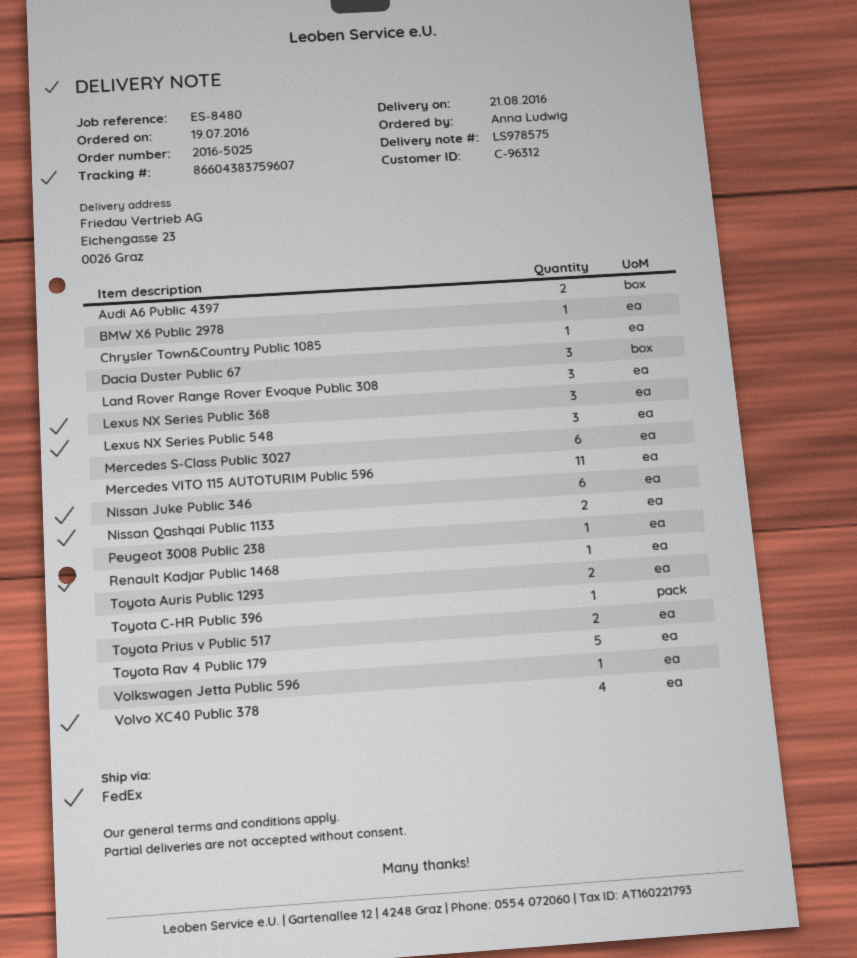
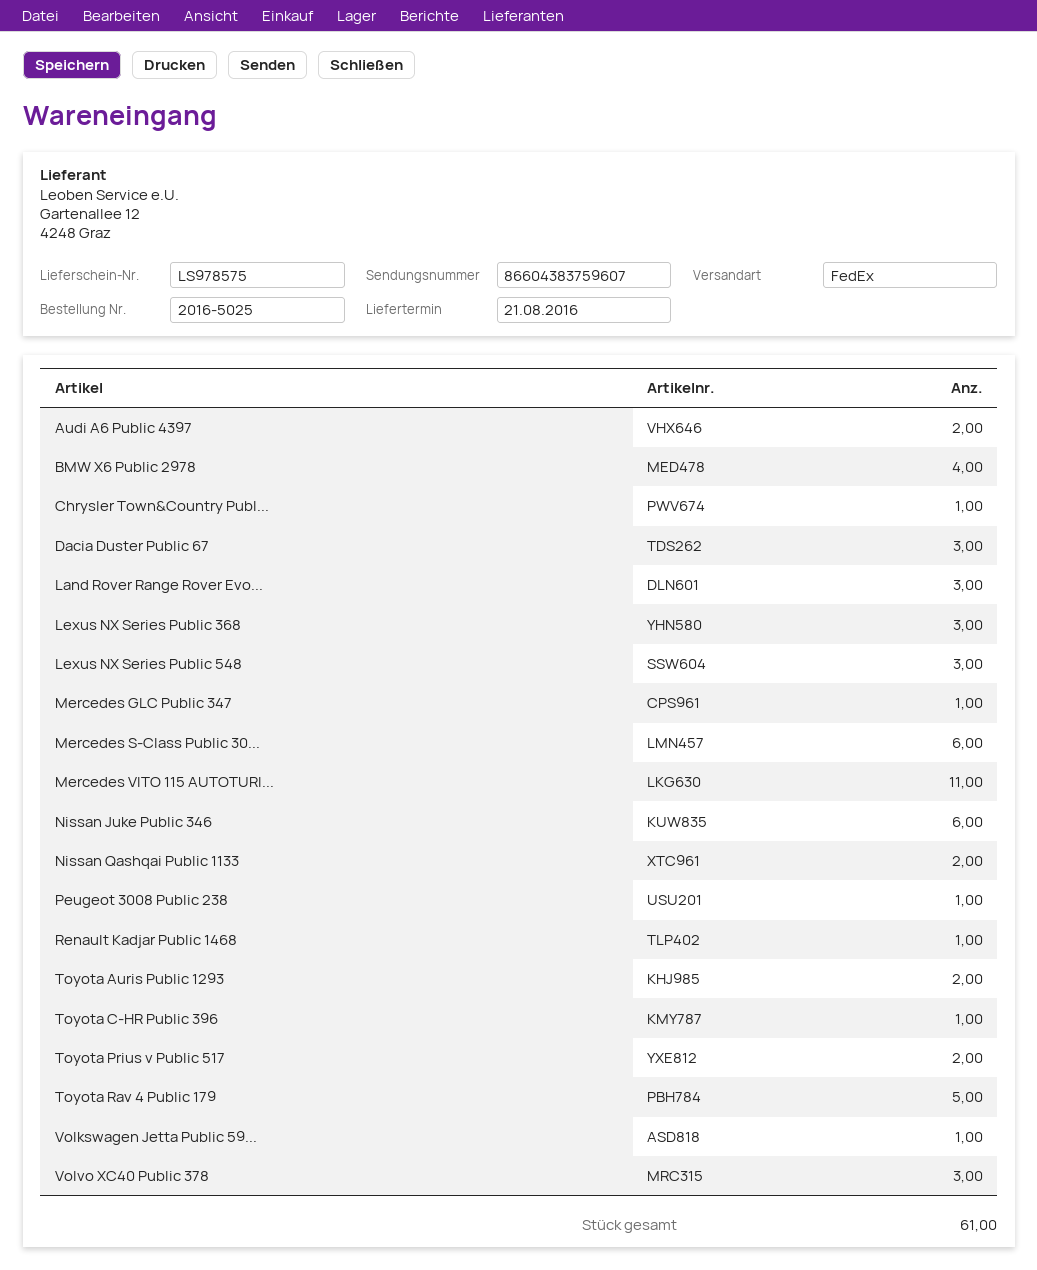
BMW X6 Public 2978: 1 -> 4
Volvo XC40 Public 378: 4 -> 3
Mercedes GLC Public 347: none -> 1

